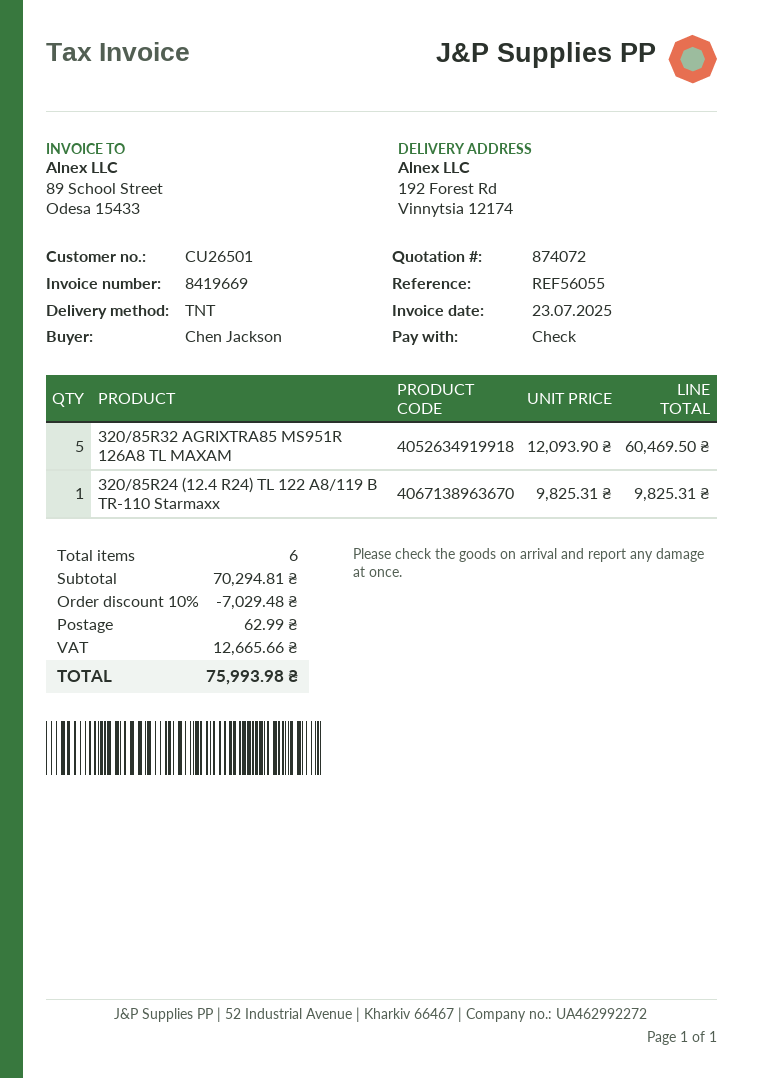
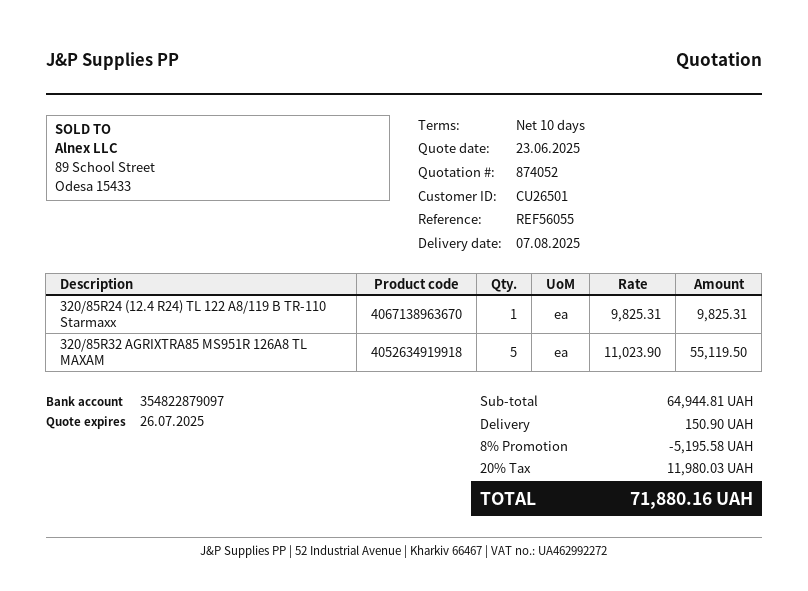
quote number: 874072 -> 874052
320/85R32 AGRIXTRA85 MS951R 126A8 TL MAXAM: 5 x 12093.90 = 60469.50 -> 5 x 11023.90 = 55119.50
subtotal: 70294.81 -> 64944.81
discount: 10% = 7029.48 -> 8% = 5195.58
shipping: 62.99 -> 150.90
tax: 12665.66 -> 11980.03
total: 75993.98 -> 71880.16

